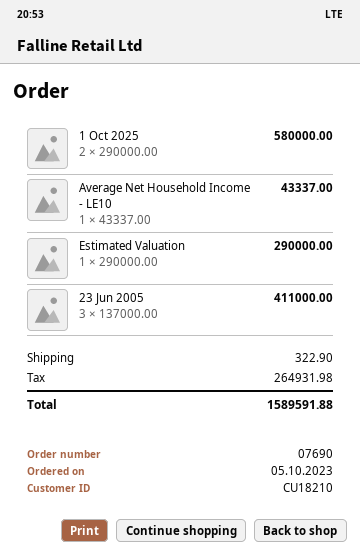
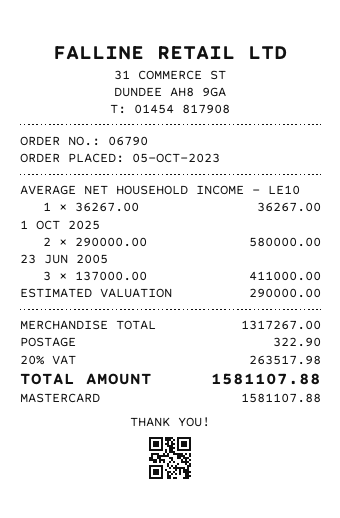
order number: 07690 -> 06790
Average Net Household Income - LE10: 1 x 43337.00 = 43337.00 -> 1 x 36267.00 = 36267.00
tax: 264931.98 -> 263517.98
total: 1589591.88 -> 1581107.88

